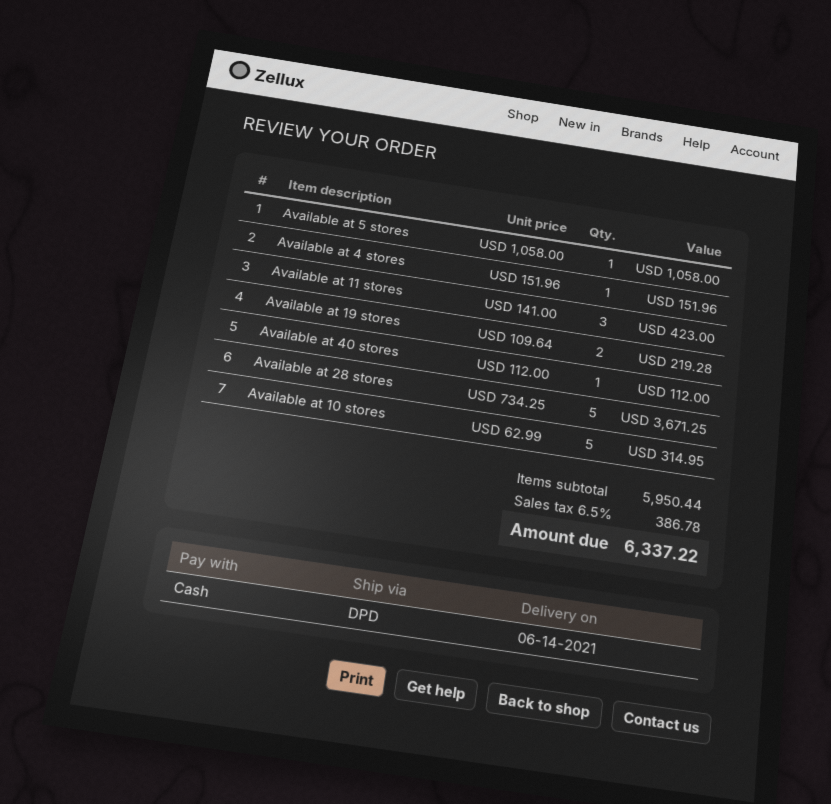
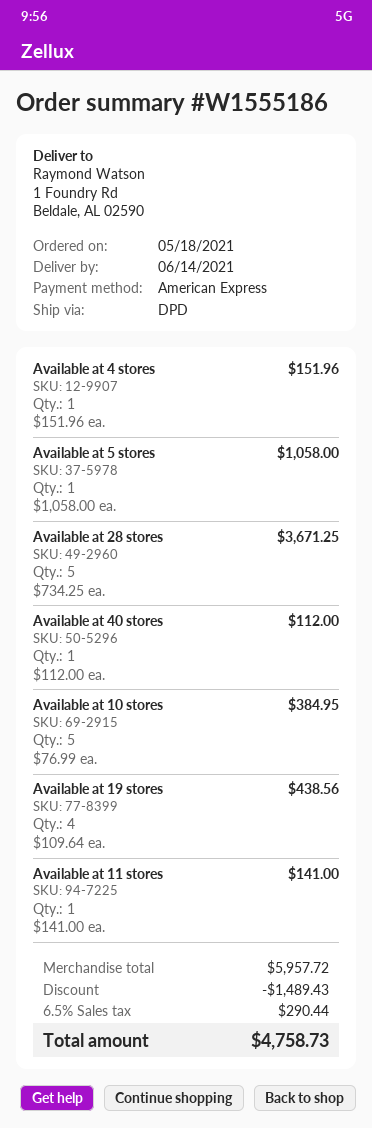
payment method: cash -> American Express
Available at 11 stores: 3 x 141.00 = 423.00 -> 1 x 141.00 = 141.00
Available at 19 stores: 2 x 109.64 = 219.28 -> 4 x 109.64 = 438.56
Available at 10 stores: 5 x 62.99 = 314.95 -> 5 x 76.99 = 384.95
subtotal: 5950.44 -> 5957.72
discount: none -> 1489.43
tax: 6.5% = 386.78 -> 6.5% = 290.44
total: 6337.22 -> 4758.73

